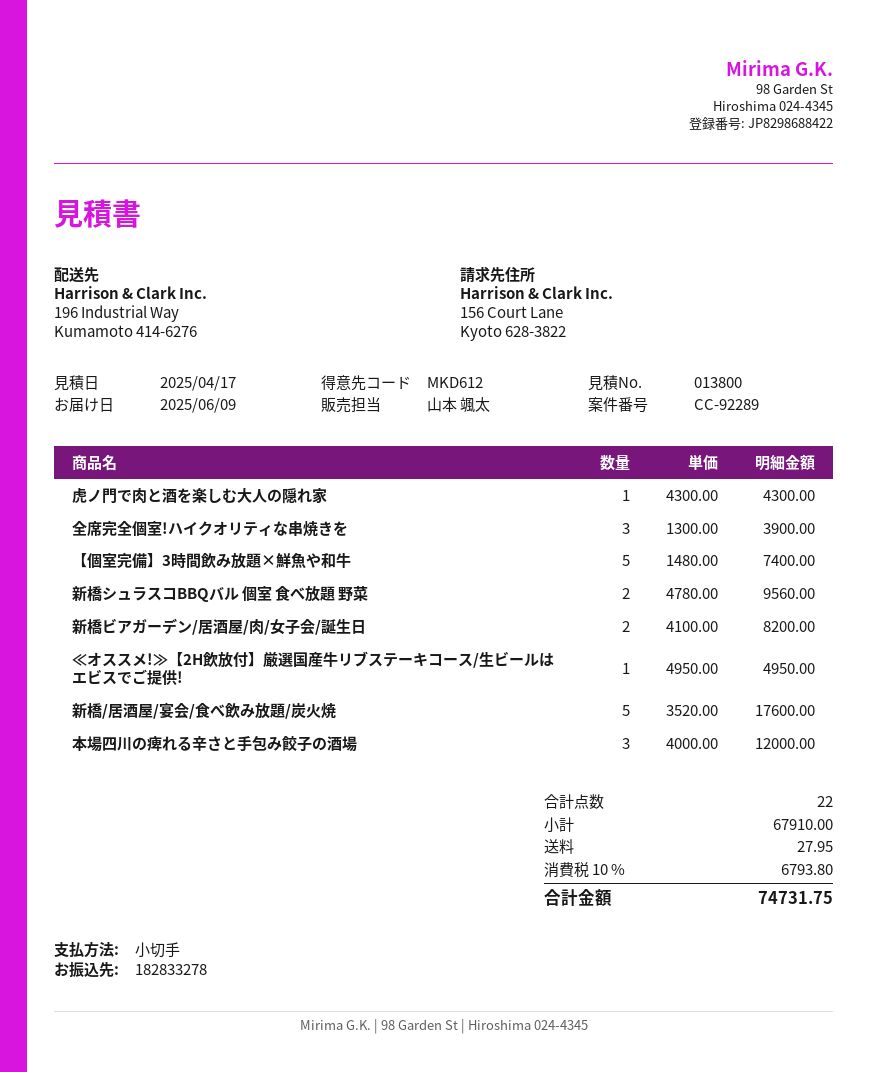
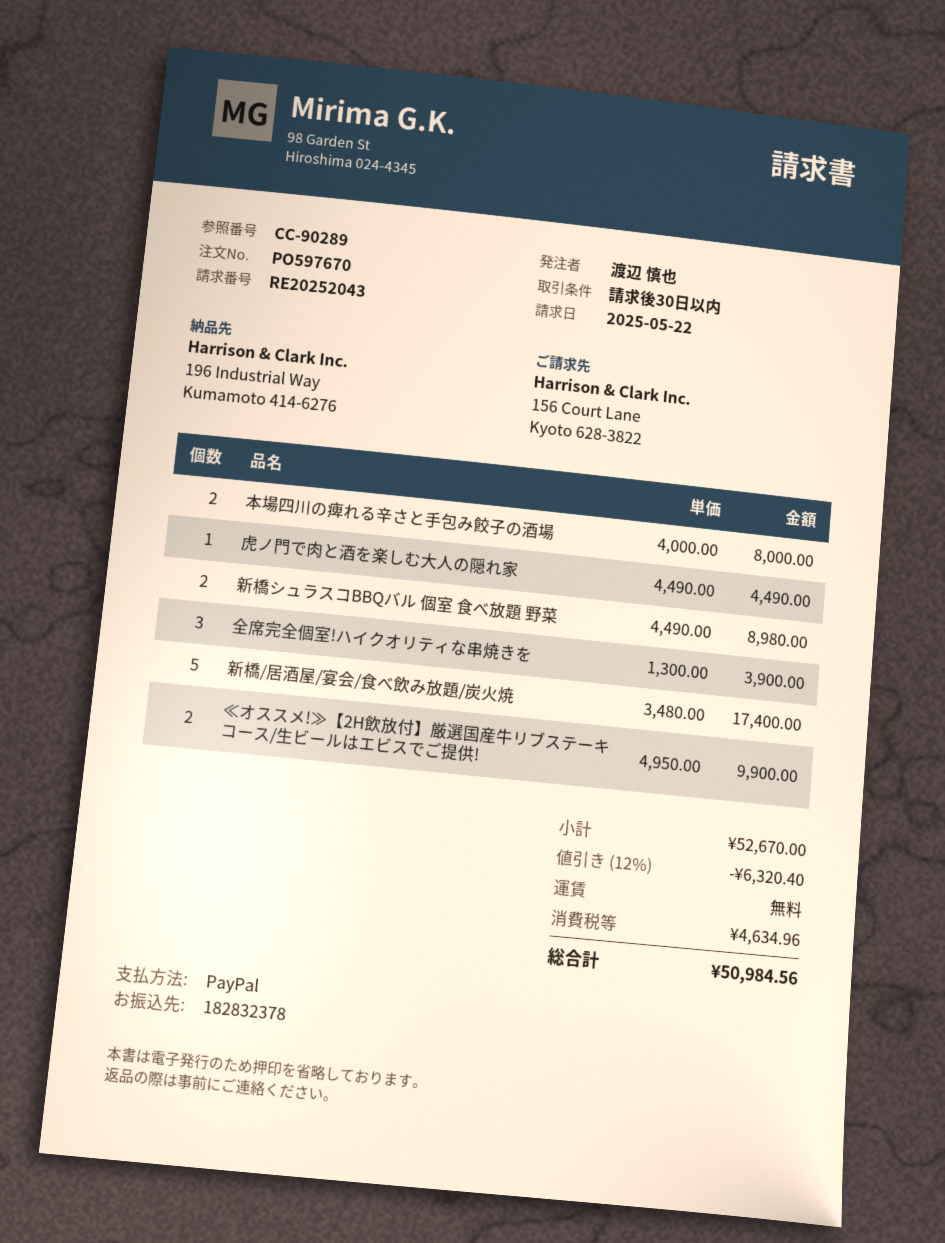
reference: CC-92289 -> CC-90289
payment method: cheque -> PayPal
bank account: 182833278 -> 182832378
虎ノ門で肉と酒を楽しむ大人の隠れ家: 1 x 4300.00 = 4300.00 -> 1 x 4490.00 = 4490.00
【個室完備】3時間飲み放題×鮮魚や和牛: 5 x 1480.00 = 7400.00 -> none
新橋シュラスコBBQバル 個室 食べ放題 野菜: 2 x 4780.00 = 9560.00 -> 2 x 4490.00 = 8980.00
新橋ビアガーデン/居酒屋/肉/女子会/誕生日: 2 x 4100.00 = 8200.00 -> none
≪オススメ!≫【2H飲放付】厳選国産牛リブステーキコース/生ビールはエビスでご提供!: 1 x 4950.00 = 4950.00 -> 2 x 4950.00 = 9900.00
新橋/居酒屋/宴会/食べ飲み放題/炭火焼: 5 x 3520.00 = 17600.00 -> 5 x 3480.00 = 17400.00
本場四川の痺れる辛さと手包み餃子の酒場: 3 x 4000.00 = 12000.00 -> 2 x 4000.00 = 8000.00
subtotal: 67910.00 -> 52670.00
discount: none -> 12% = 6320.40
shipping: 27.95 -> 0.00
tax: 6793.80 -> 4634.96
total: 74731.75 -> 50984.56

